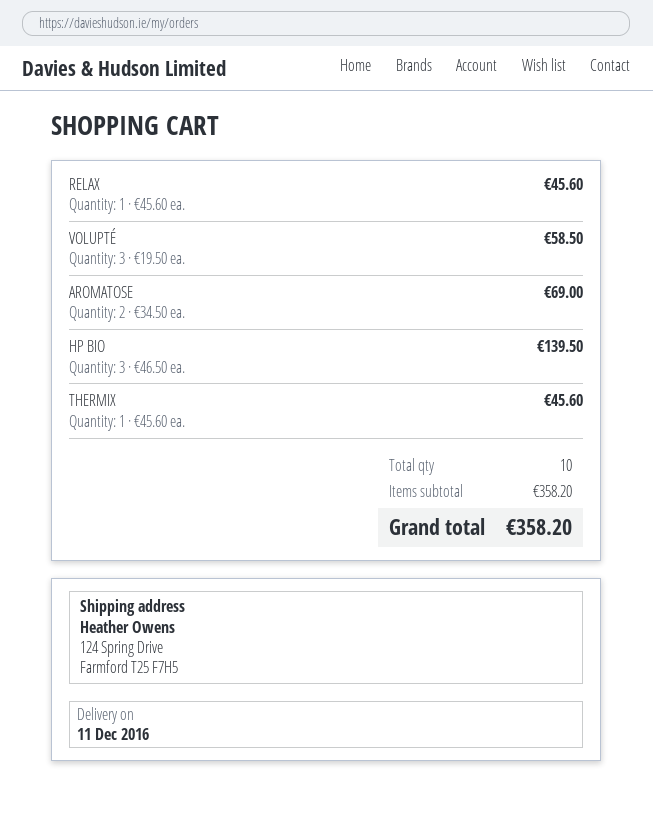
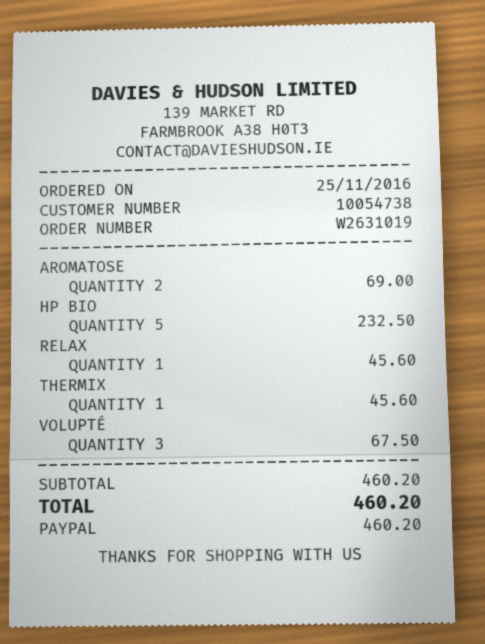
VOLUPTÉ: 3 for 58.50 -> 3 for 67.50
HP BIO: 3 for 139.50 -> 5 for 232.50
subtotal: 358.20 -> 460.20
total: 358.20 -> 460.20

